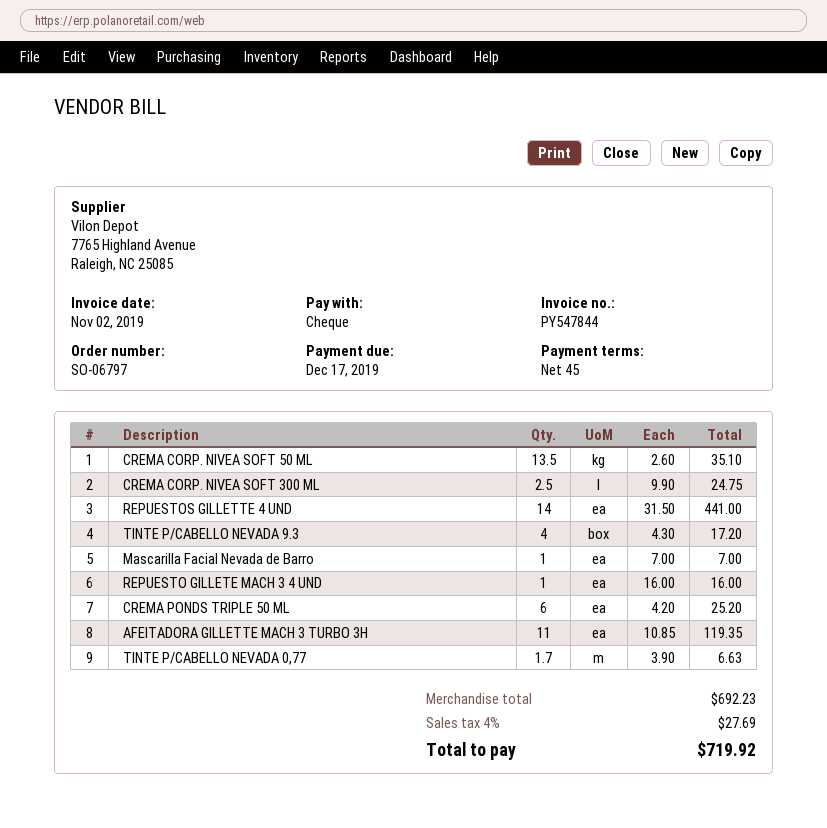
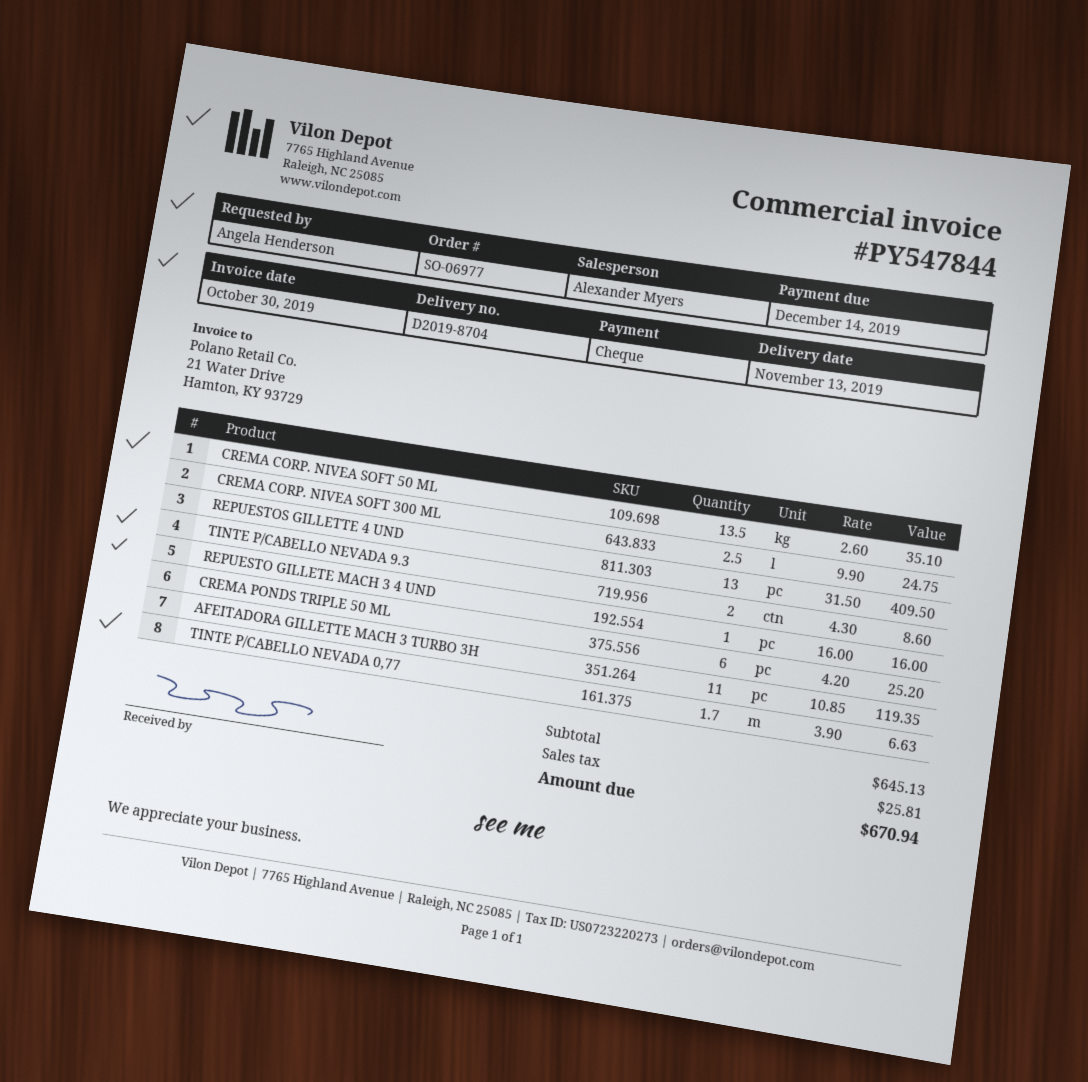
order number: SO-06797 -> SO-06977
invoice date: 2019-11-02 -> 2019-10-30
due date: 2019-12-17 -> 2019-12-14
REPUESTOS GILLETTE 4 UND: 14 x 31.50 = 441.00 -> 13 x 31.50 = 409.50
TINTE P/CABELLO NEVADA 9.3: 4 x 4.30 = 17.20 -> 2 x 4.30 = 8.60
Mascarilla Facial Nevada de Barro: 1 x 7.00 = 7.00 -> none
subtotal: 692.23 -> 645.13
tax: 27.69 -> 25.81
total: 719.92 -> 670.94

